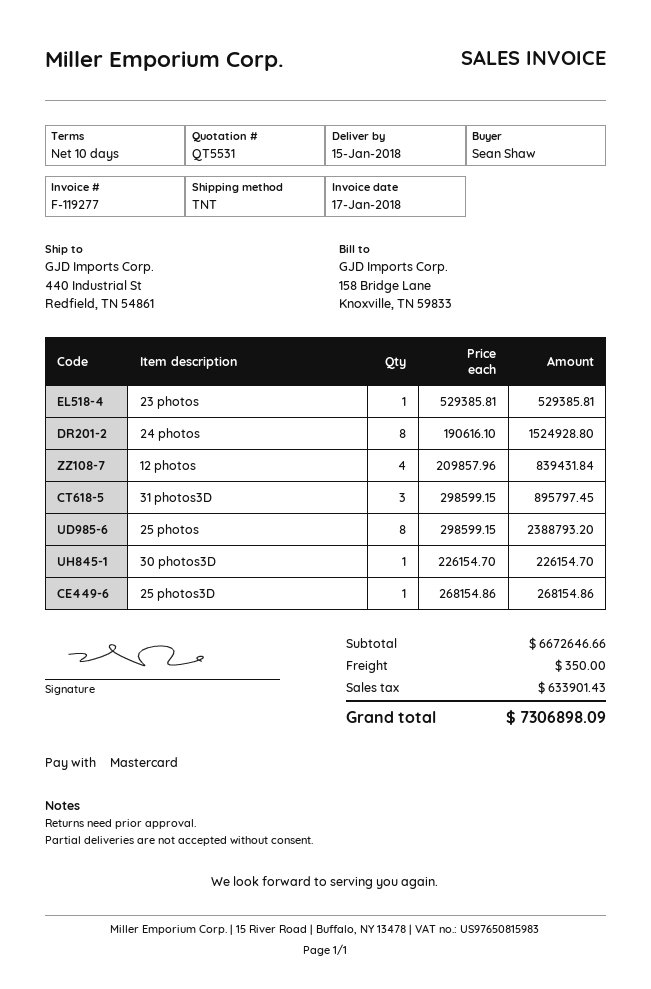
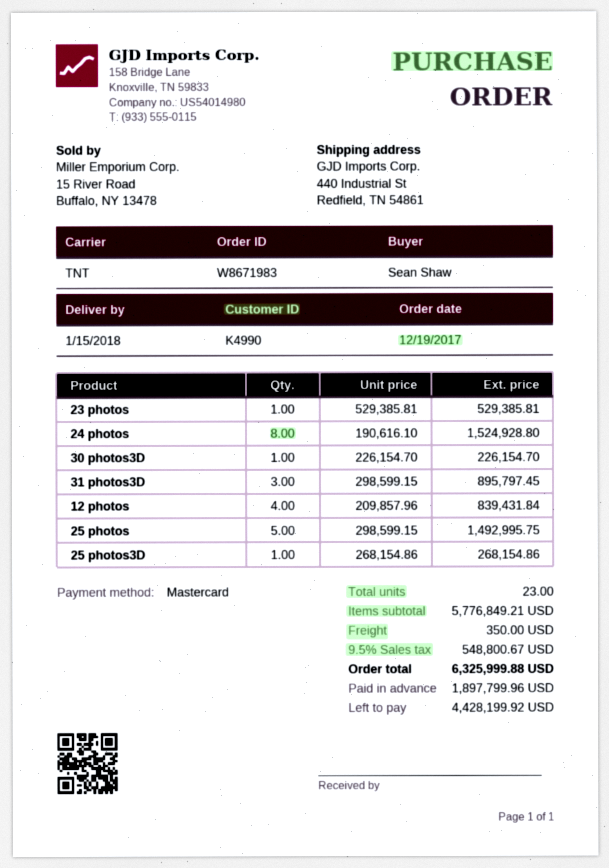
25 photos: 8 x 298599.15 = 2388793.20 -> 5 x 298599.15 = 1492995.75
subtotal: 6672646.66 -> 5776849.21
tax: 633901.43 -> 548800.67
total: 7306898.09 -> 6325999.88

